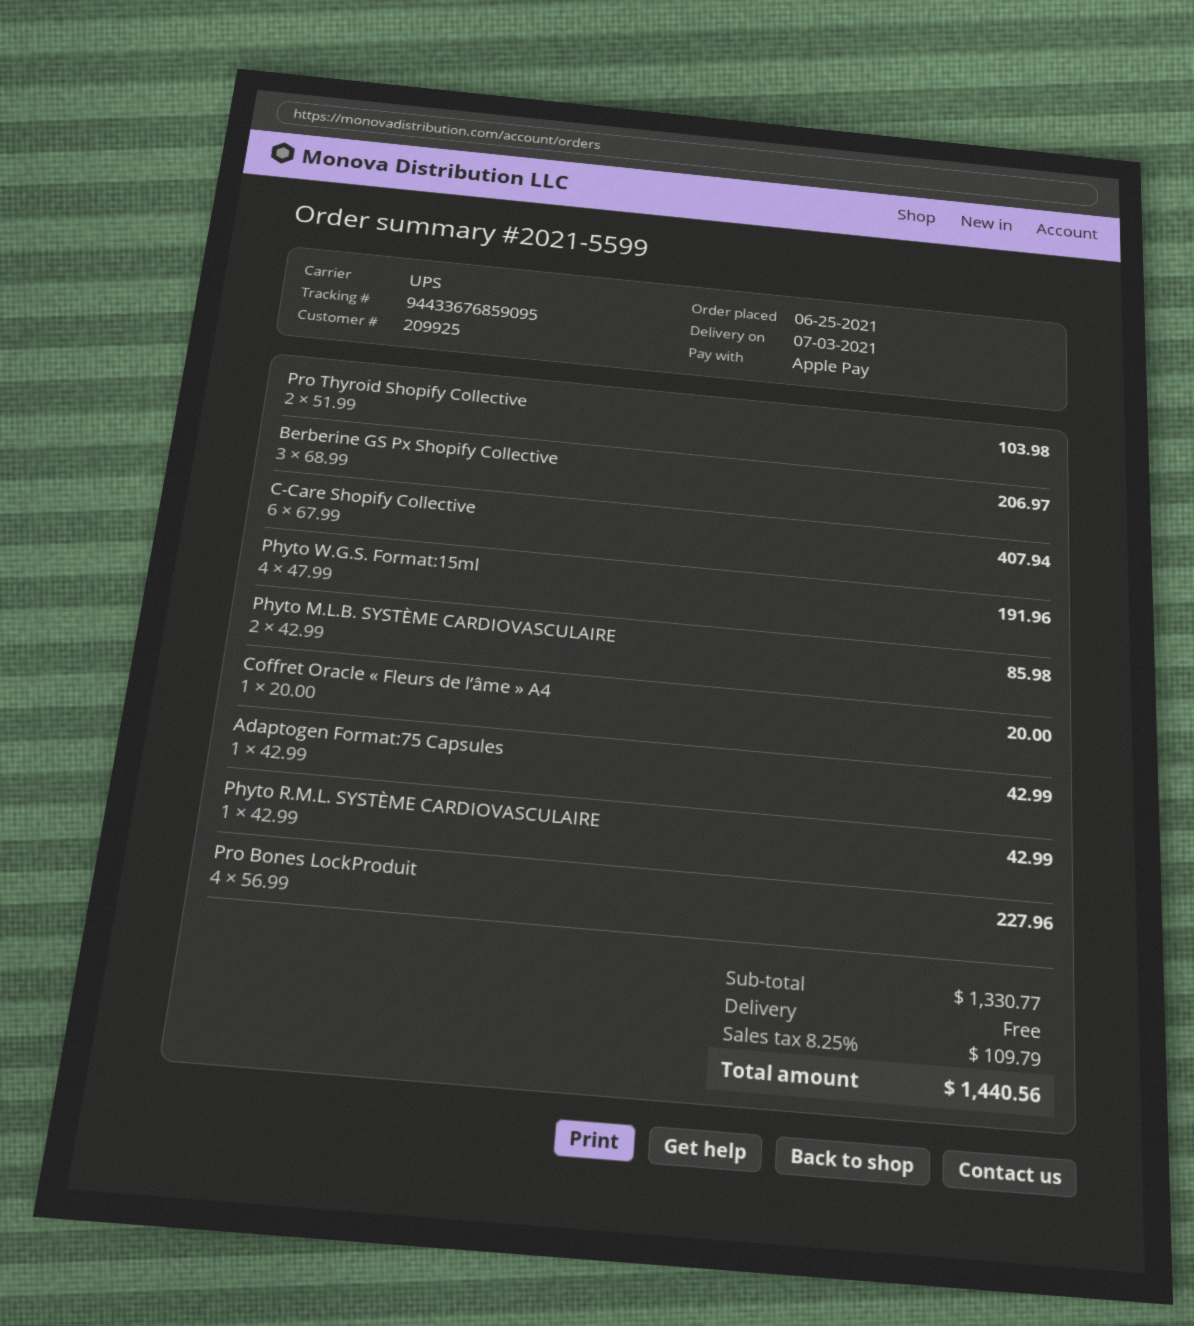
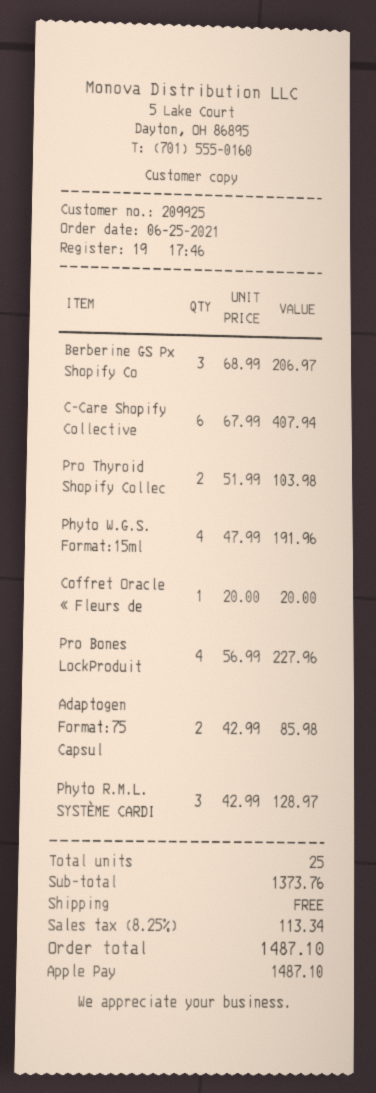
Phyto M.L.B. SYSTÈME CARDIOVASCULAIRE: 2 x 42.99 = 85.98 -> none
Adaptogen Format:75 Capsules: 1 x 42.99 = 42.99 -> 2 x 42.99 = 85.98
Phyto R.M.L. SYSTÈME CARDIOVASCULAIRE: 1 x 42.99 = 42.99 -> 3 x 42.99 = 128.97
subtotal: 1330.77 -> 1373.76
tax: 8.25% = 109.79 -> 8.25% = 113.34
total: 1440.56 -> 1487.10

